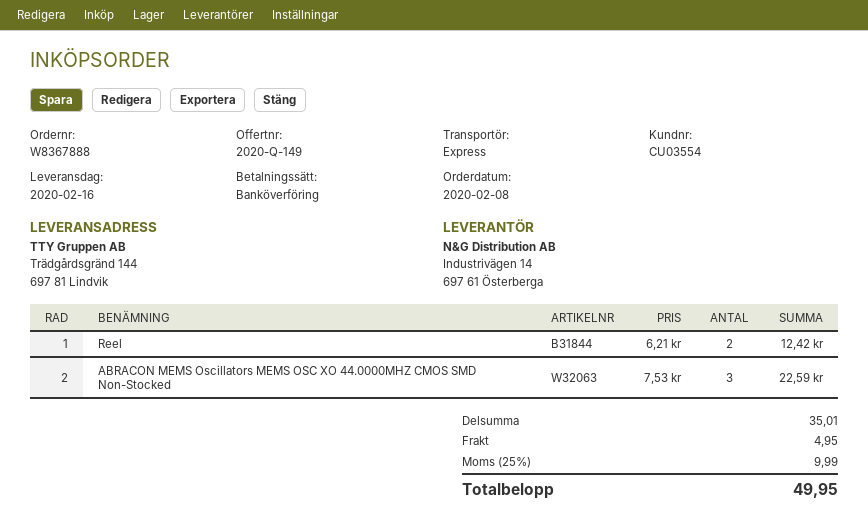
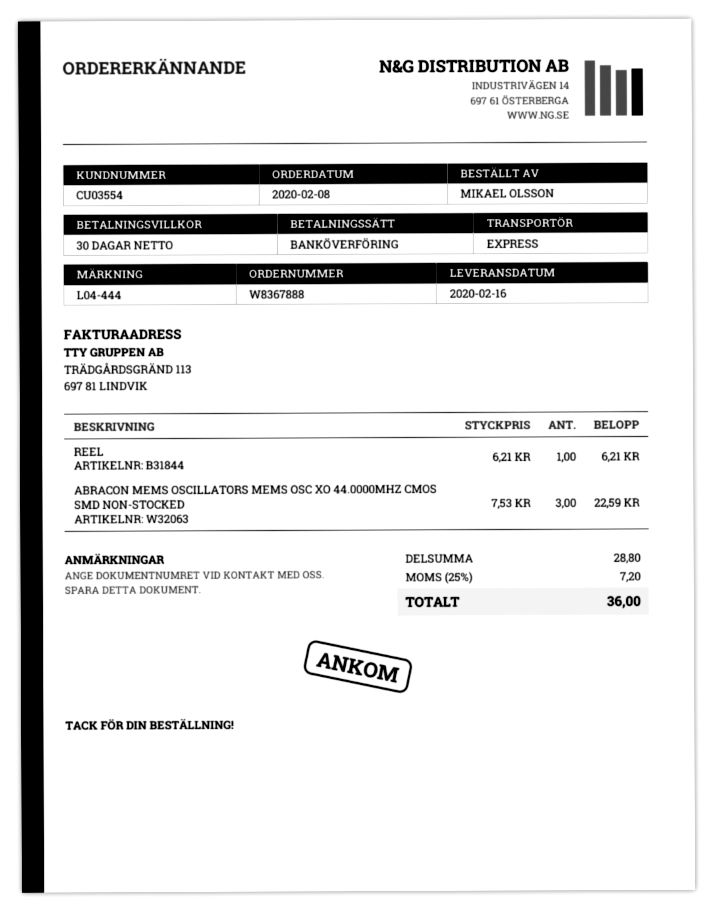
Reel: 2 x 6.21 = 12.42 -> 1 x 6.21 = 6.21
subtotal: 35.01 -> 28.80
shipping: 4.95 -> none
tax: 25% = 9.99 -> 25% = 7.20
total: 49.95 -> 36.00

